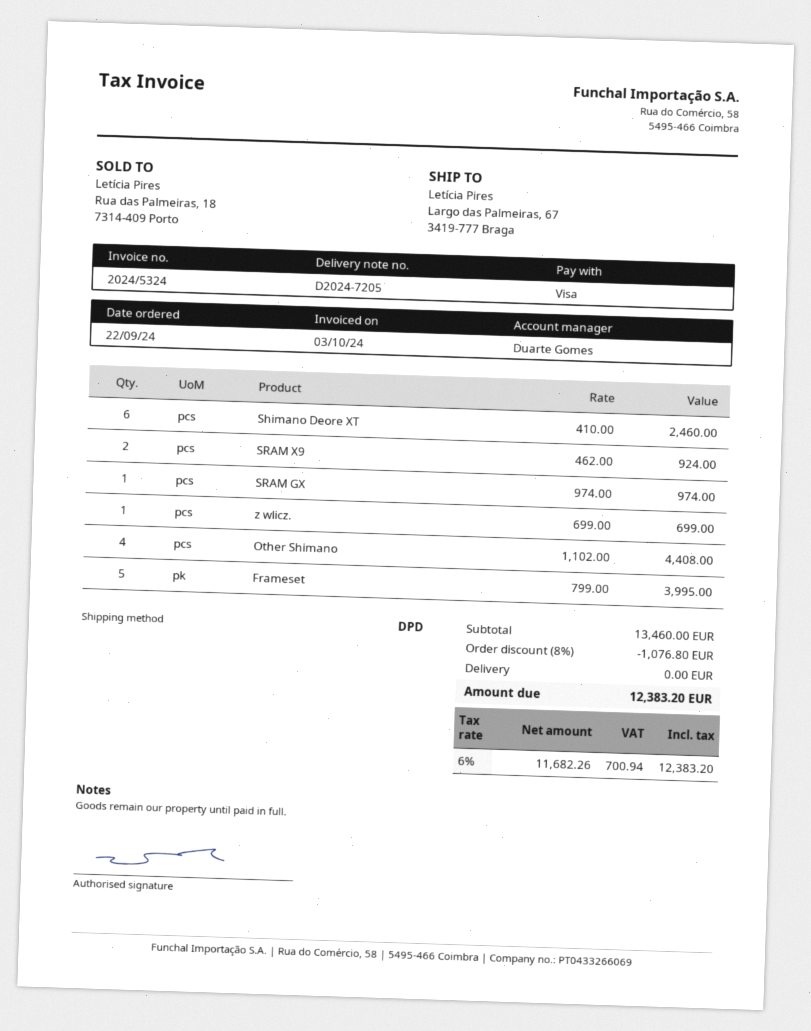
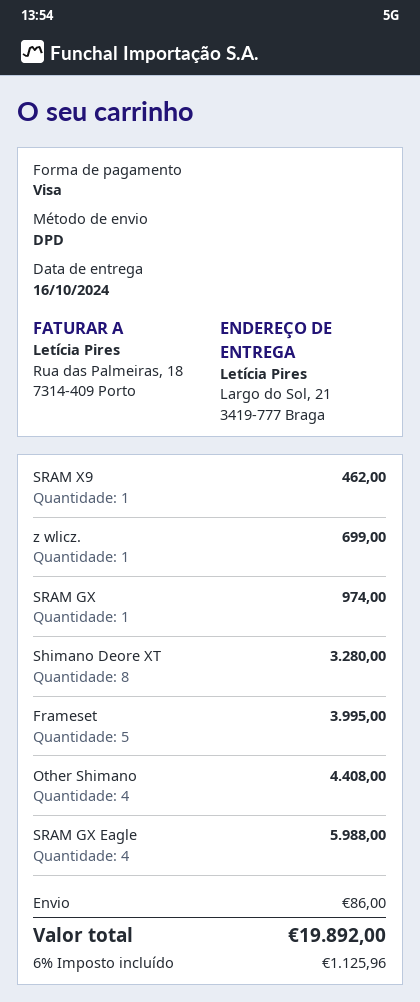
ship to: Largo das Palmeiras, 67, 3419-777 Braga -> Largo do Sol, 21, 3419-777 Braga
Shimano Deore XT: 6 for 2460.00 -> 8 for 3280.00
SRAM X9: 2 for 924.00 -> 1 for 462.00
SRAM GX Eagle: none -> 4 for 5988.00
discount: 8% = 1076.80 -> none
shipping: 0.00 -> 86.00
tax: 6% = 700.94 -> 6% = 1125.96
total: 12383.20 -> 19892.00

